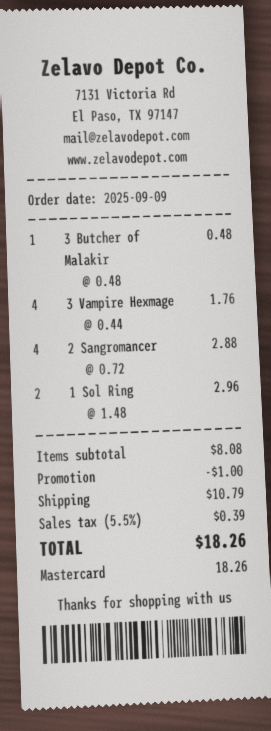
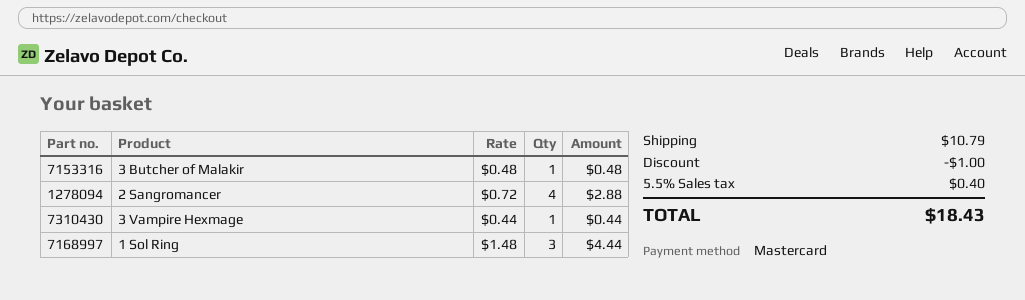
3 Vampire Hexmage: 4 x 0.44 = 1.76 -> 1 x 0.44 = 0.44
1 Sol Ring: 2 x 1.48 = 2.96 -> 3 x 1.48 = 4.44
tax: 5.5% = 0.39 -> 5.5% = 0.40
total: 18.26 -> 18.43

